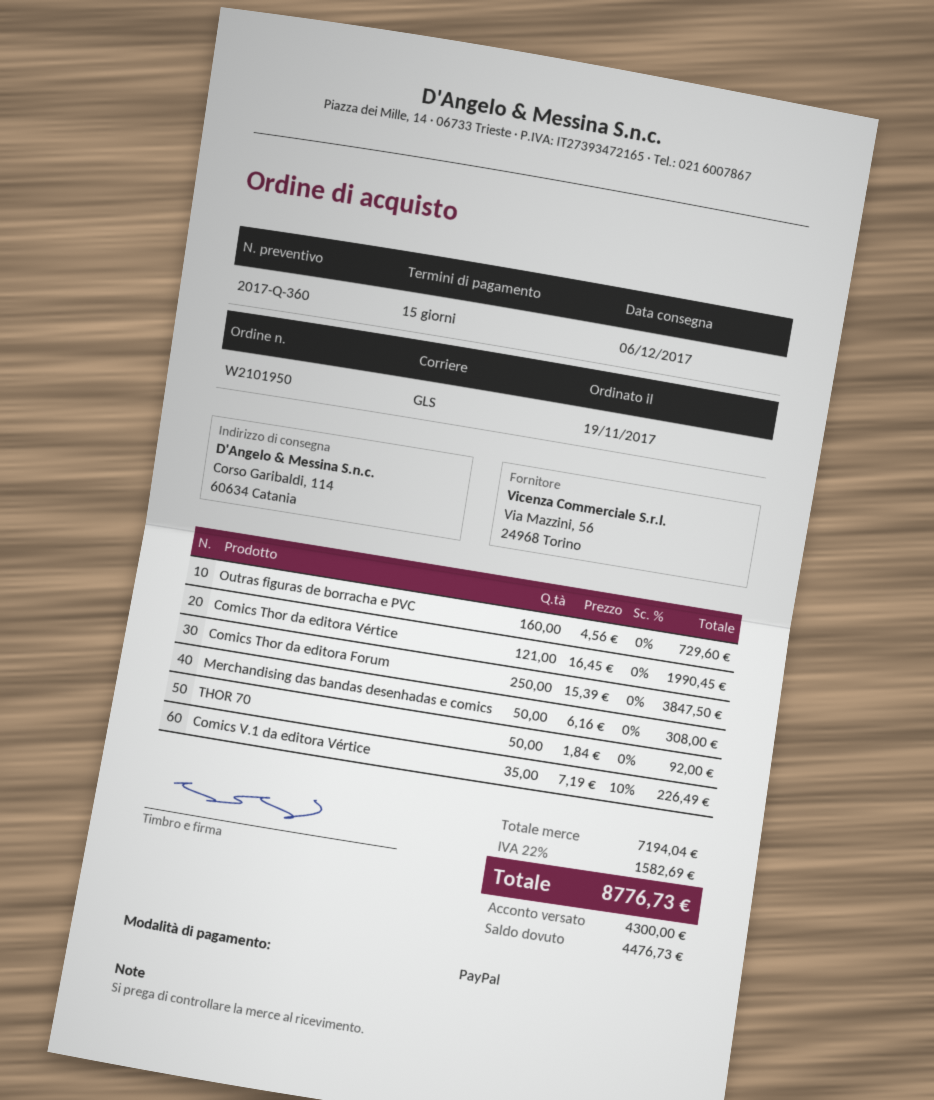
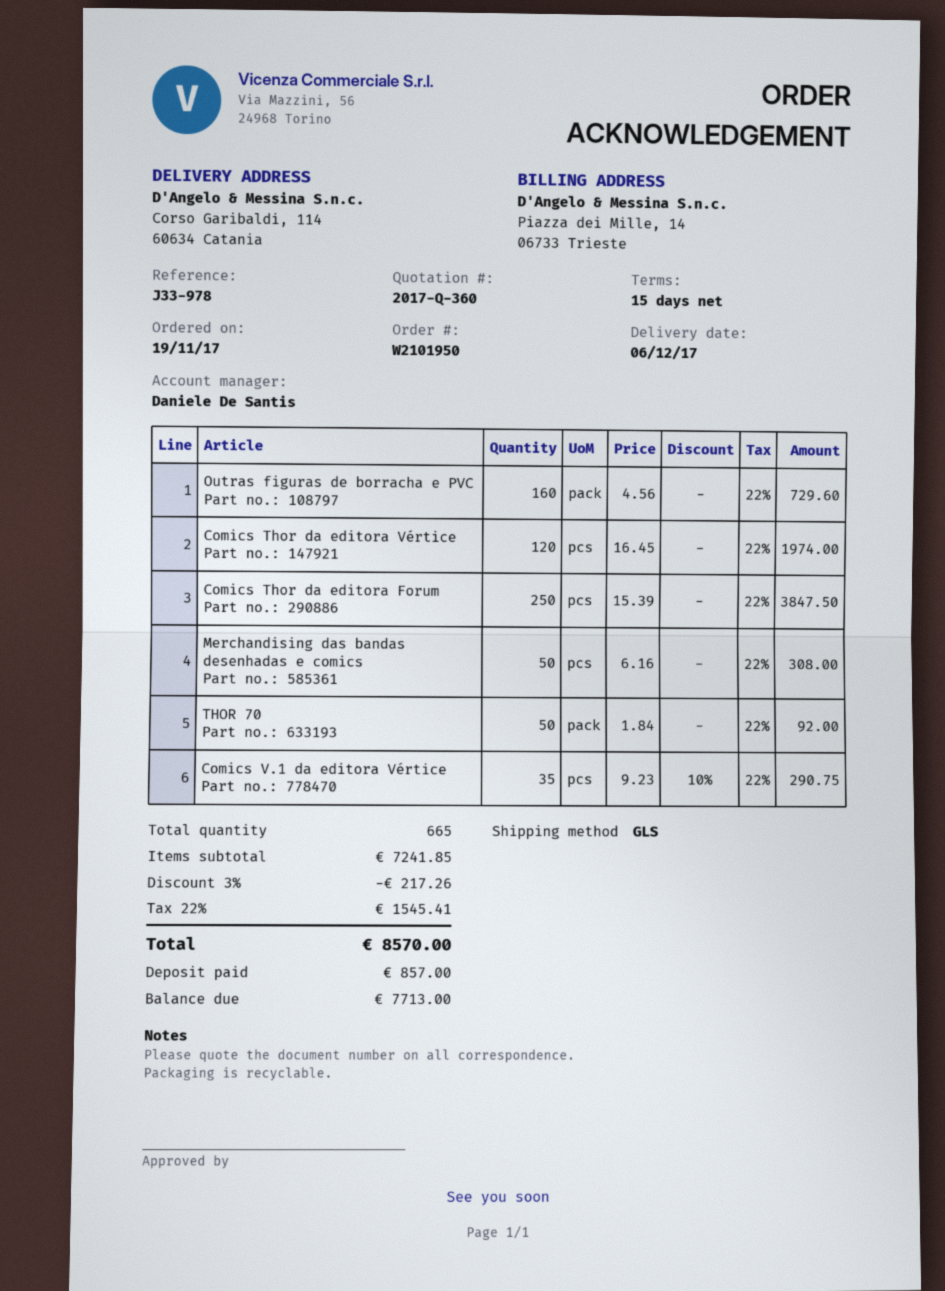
Comics Thor da editora Vértice: 121 x 16.45 = 1990.45 -> 120 x 16.45 = 1974.00
Comics V.1 da editora Vértice: 35 x 7.19 - 10% = 226.49 -> 35 x 9.23 - 10% = 290.75
subtotal: 7194.04 -> 7241.85
discount: none -> 3% = 217.26
tax: 22% = 1582.69 -> 22% = 1545.41
total: 8776.73 -> 8570.00
deposit: 4300.00 -> 857.00
balance: 4476.73 -> 7713.00

